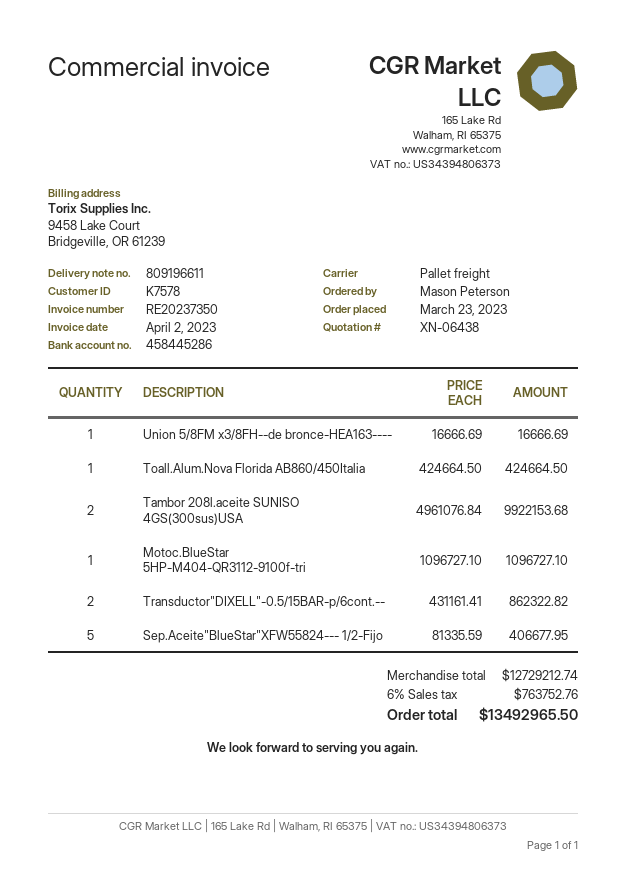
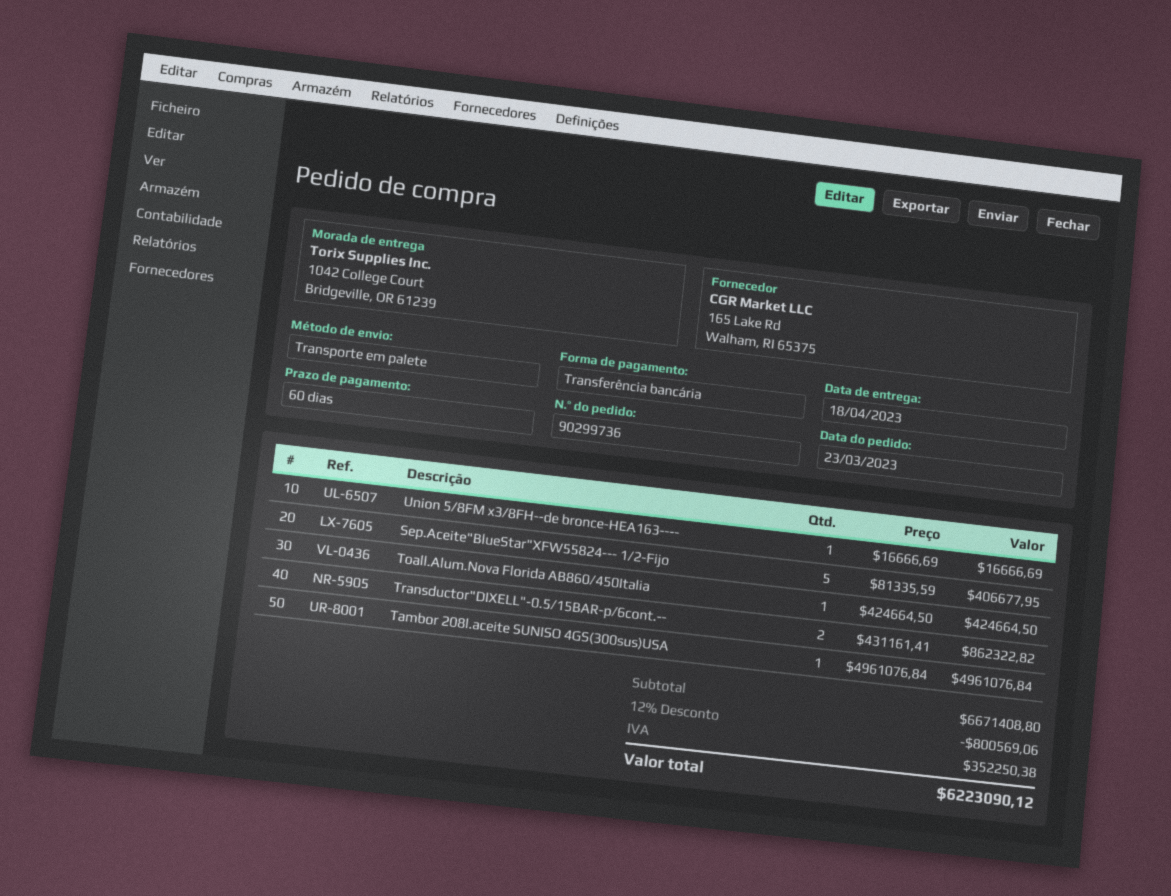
Tambor 208l.aceite SUNISO 4GS(300sus)USA: 2 x 4961076.84 = 9922153.68 -> 1 x 4961076.84 = 4961076.84
Motoc.BlueStar 5HP-M404-QR3112-9100f-tri: 1 x 1096727.10 = 1096727.10 -> none
subtotal: 12729212.74 -> 6671408.80
discount: none -> 12% = 800569.06
tax: 763752.76 -> 352250.38
total: 13492965.50 -> 6223090.12

